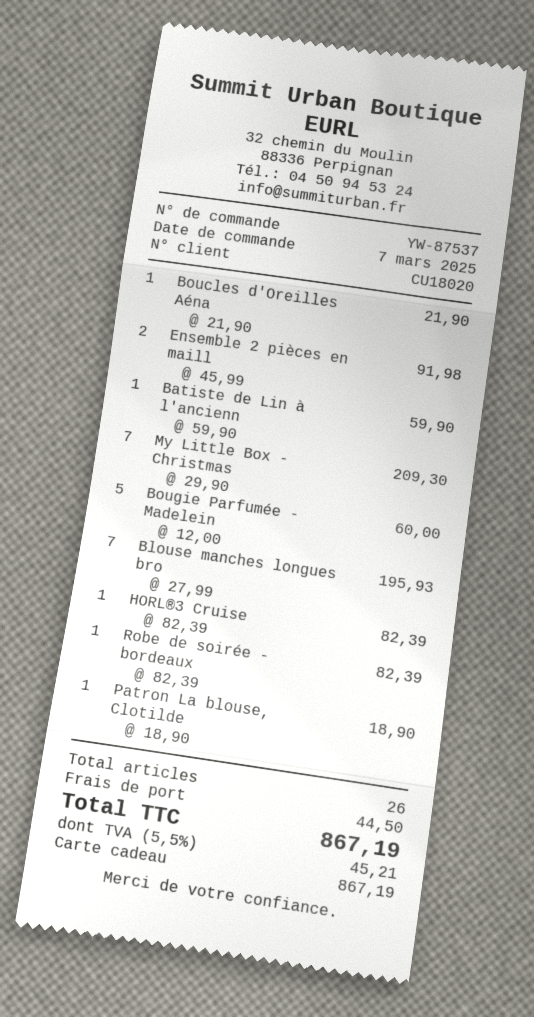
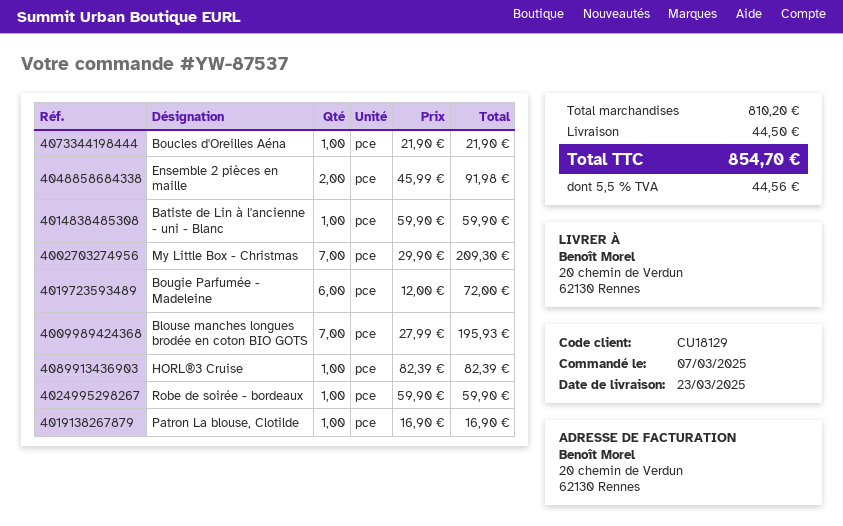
customer number: CU18020 -> CU18129
Bougie Parfumée - Madelein: 5 x 12.00 = 60.00 -> 6 x 12.00 = 72.00
Robe de soirée - bordeaux: 1 x 82.39 = 82.39 -> 1 x 59.90 = 59.90
Patron La blouse, Clotilde: 1 x 18.90 = 18.90 -> 1 x 16.90 = 16.90
tax: 5.5% = 45.21 -> 5.5% = 44.56
total: 867.19 -> 854.70

